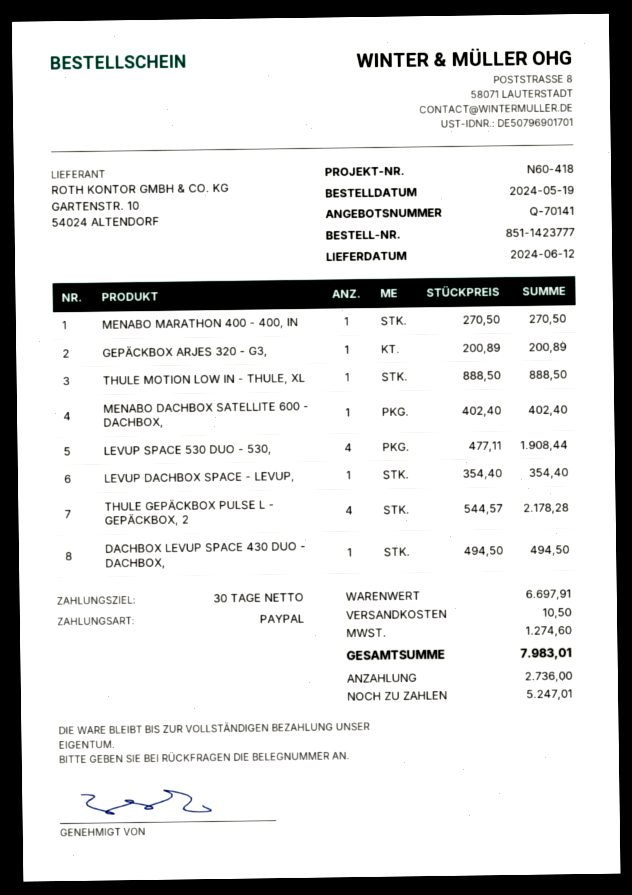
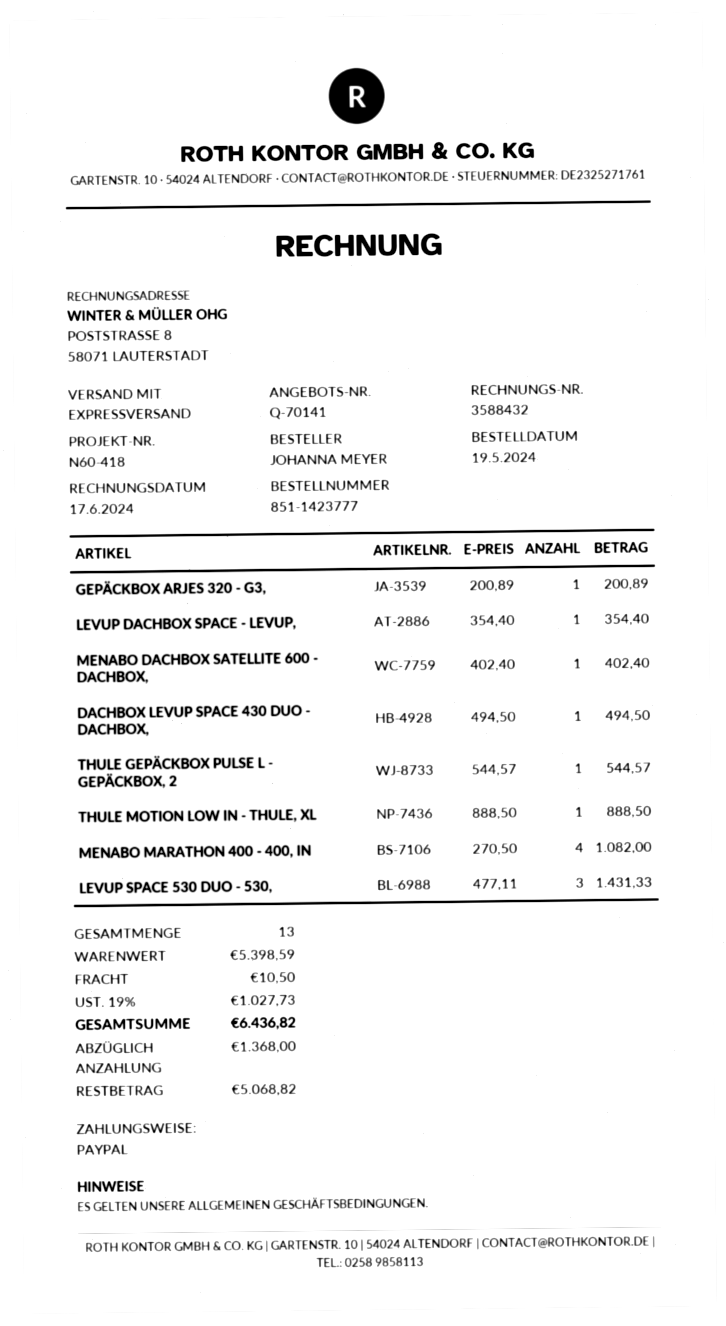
MENABO MARATHON 400 - 400, IN: 1 x 270.50 = 270.50 -> 4 x 270.50 = 1082.00
LEVUP SPACE 530 DUO - 530,: 4 x 477.11 = 1908.44 -> 3 x 477.11 = 1431.33
THULE GEPÄCKBOX PULSE L - GEPÄCKBOX, 2: 4 x 544.57 = 2178.28 -> 1 x 544.57 = 544.57
subtotal: 6697.91 -> 5398.59
tax: 1274.60 -> 1027.73
total: 7983.01 -> 6436.82
deposit: 2736.00 -> 1368.00
balance: 5247.01 -> 5068.82

